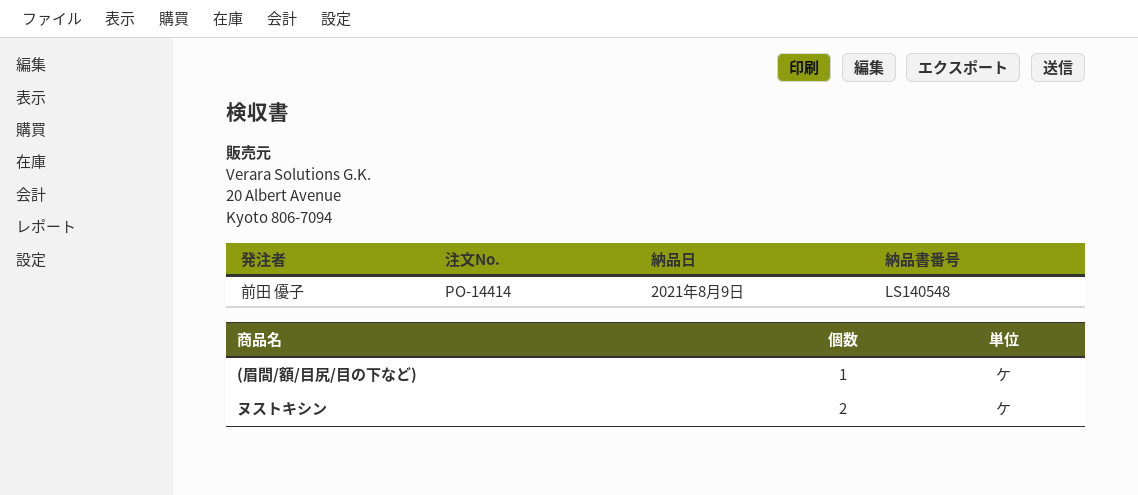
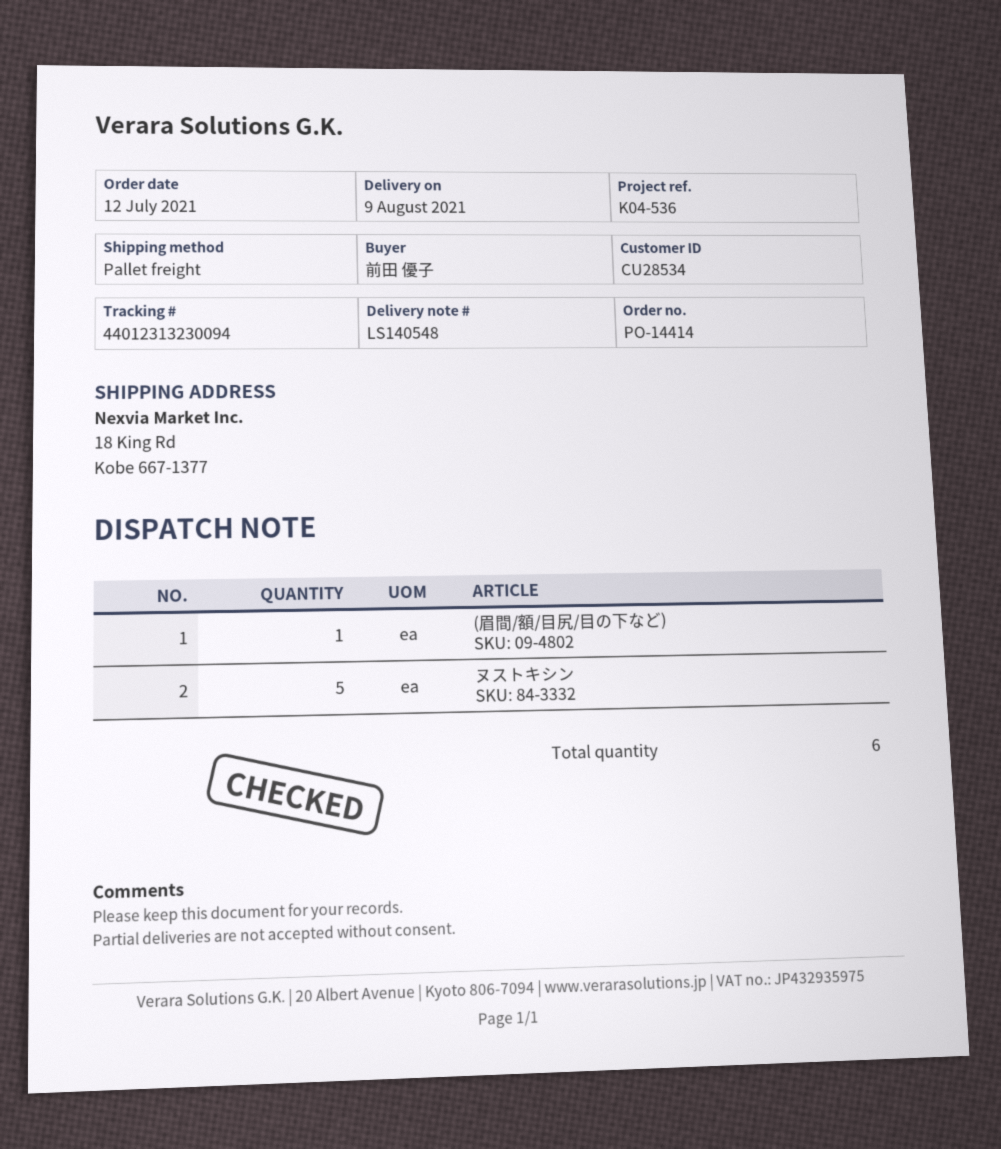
ヌストキシン: 2 -> 5

